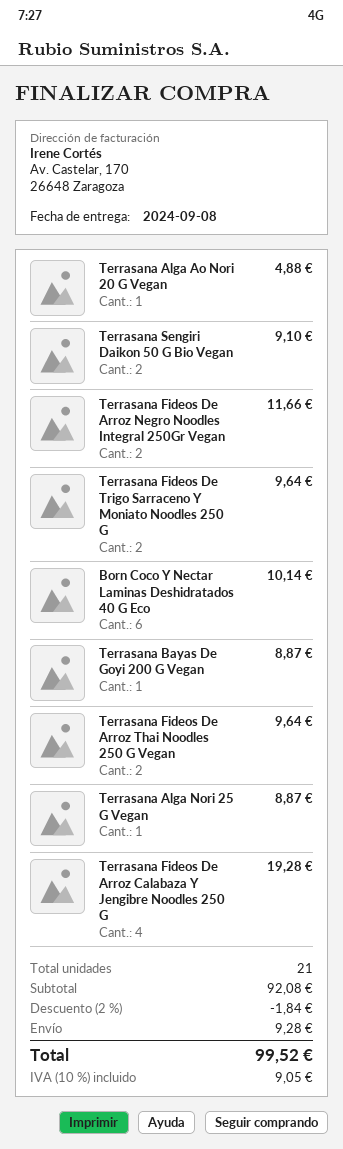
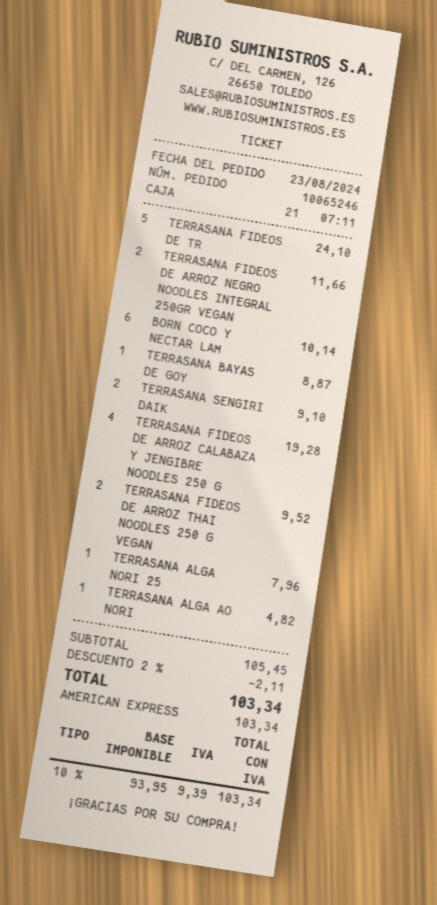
Terrasana Alga Ao Nori 20 G Vegan: 1 for 4.88 -> 1 for 4.82
Terrasana Fideos De Trigo Sarraceno Y Moniato Noodles 250 G: 2 for 9.64 -> 5 for 24.10
Terrasana Fideos De Arroz Thai Noodles 250 G Vegan: 2 for 9.64 -> 2 for 9.52
Terrasana Alga Nori 25 G Vegan: 1 for 8.87 -> 1 for 7.96
subtotal: 92.08 -> 105.45
discount: 2% = 1.84 -> 2% = 2.11
shipping: 9.28 -> none
tax: 10% = 9.05 -> 10% = 9.39
total: 99.52 -> 103.34

